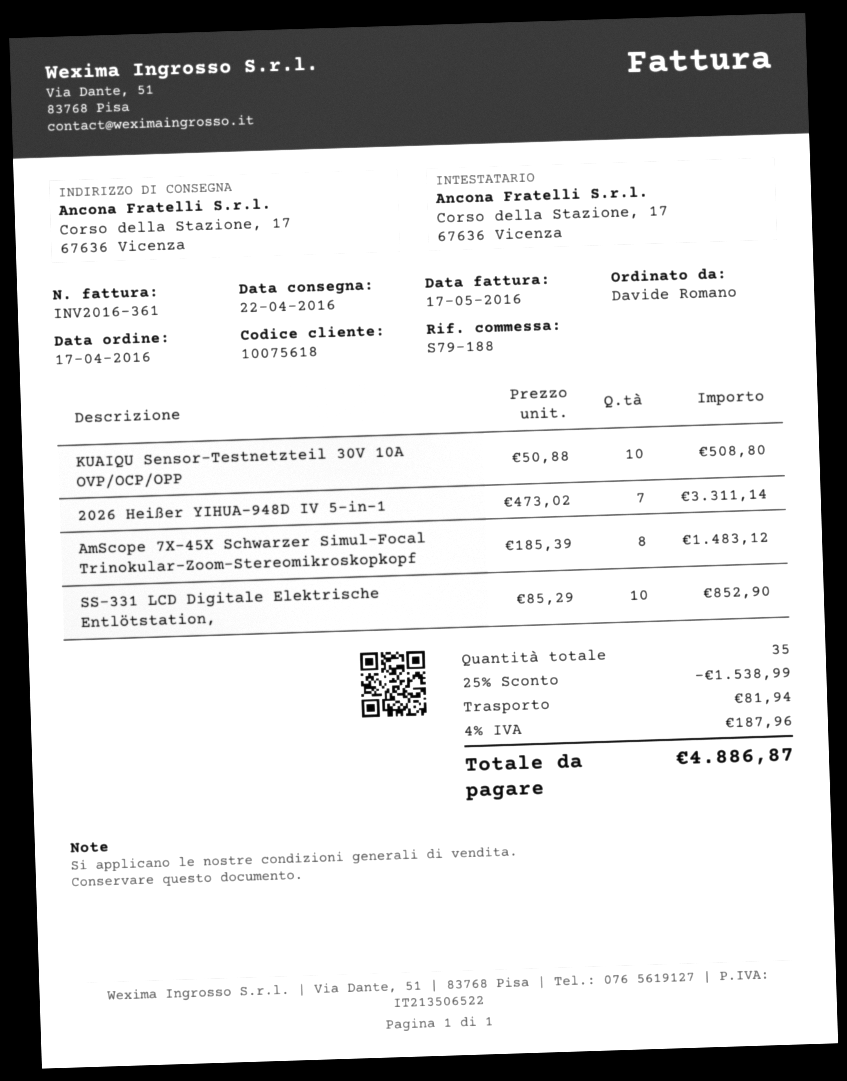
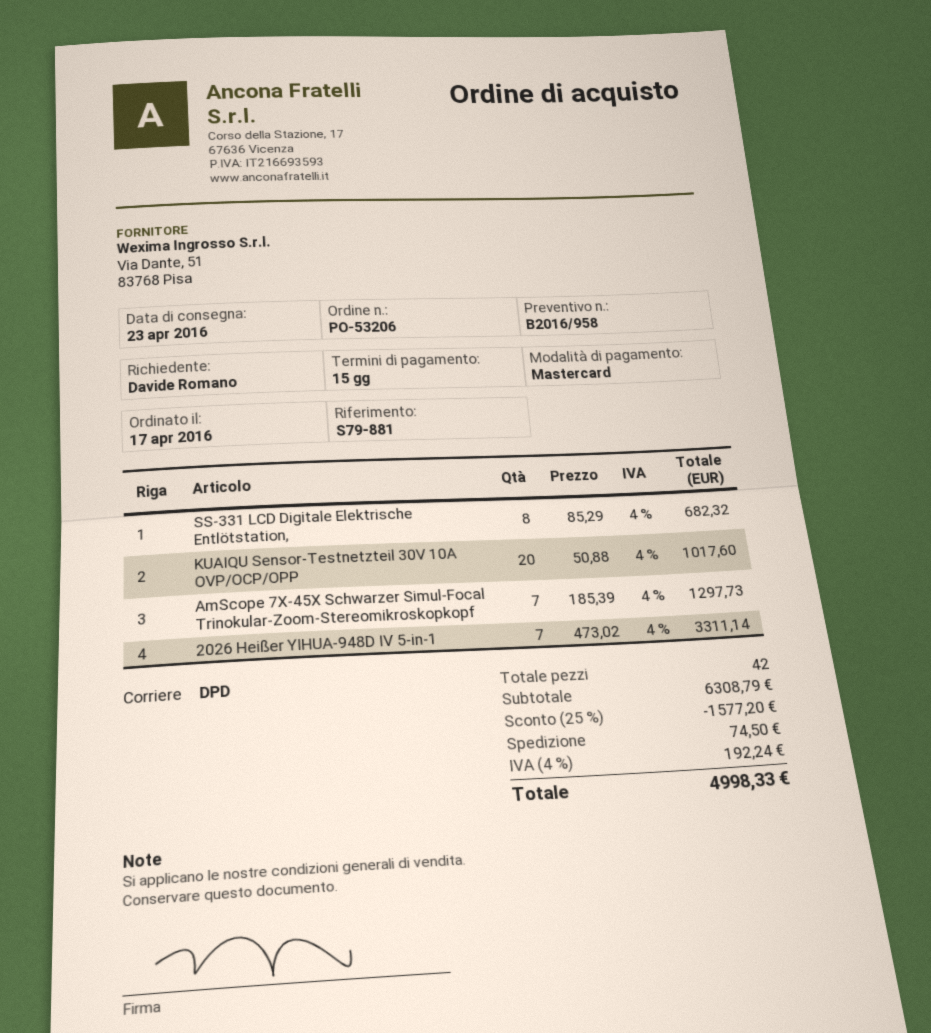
delivery date: 2016-04-22 -> 2016-04-23
reference: S79-188 -> S79-881
KUAIQU Sensor‑Testnetzteil 30V 10A OVP/OCP/OPP: 10 x 50.88 = 508.80 -> 20 x 50.88 = 1017.60
AmScope 7X-45X Schwarzer Simul-Focal Trinokular-Zoom-Stereomikroskopkopf: 8 x 185.39 = 1483.12 -> 7 x 185.39 = 1297.73
SS-331 LCD Digitale Elektrische Entlötstation,: 10 x 85.29 = 852.90 -> 8 x 85.29 = 682.32
total quantity: 35 -> 42
discount: 25% = 1538.99 -> 25% = 1577.20
shipping: 81.94 -> 74.50
tax: 4% = 187.96 -> 4% = 192.24
total: 4886.87 -> 4998.33

